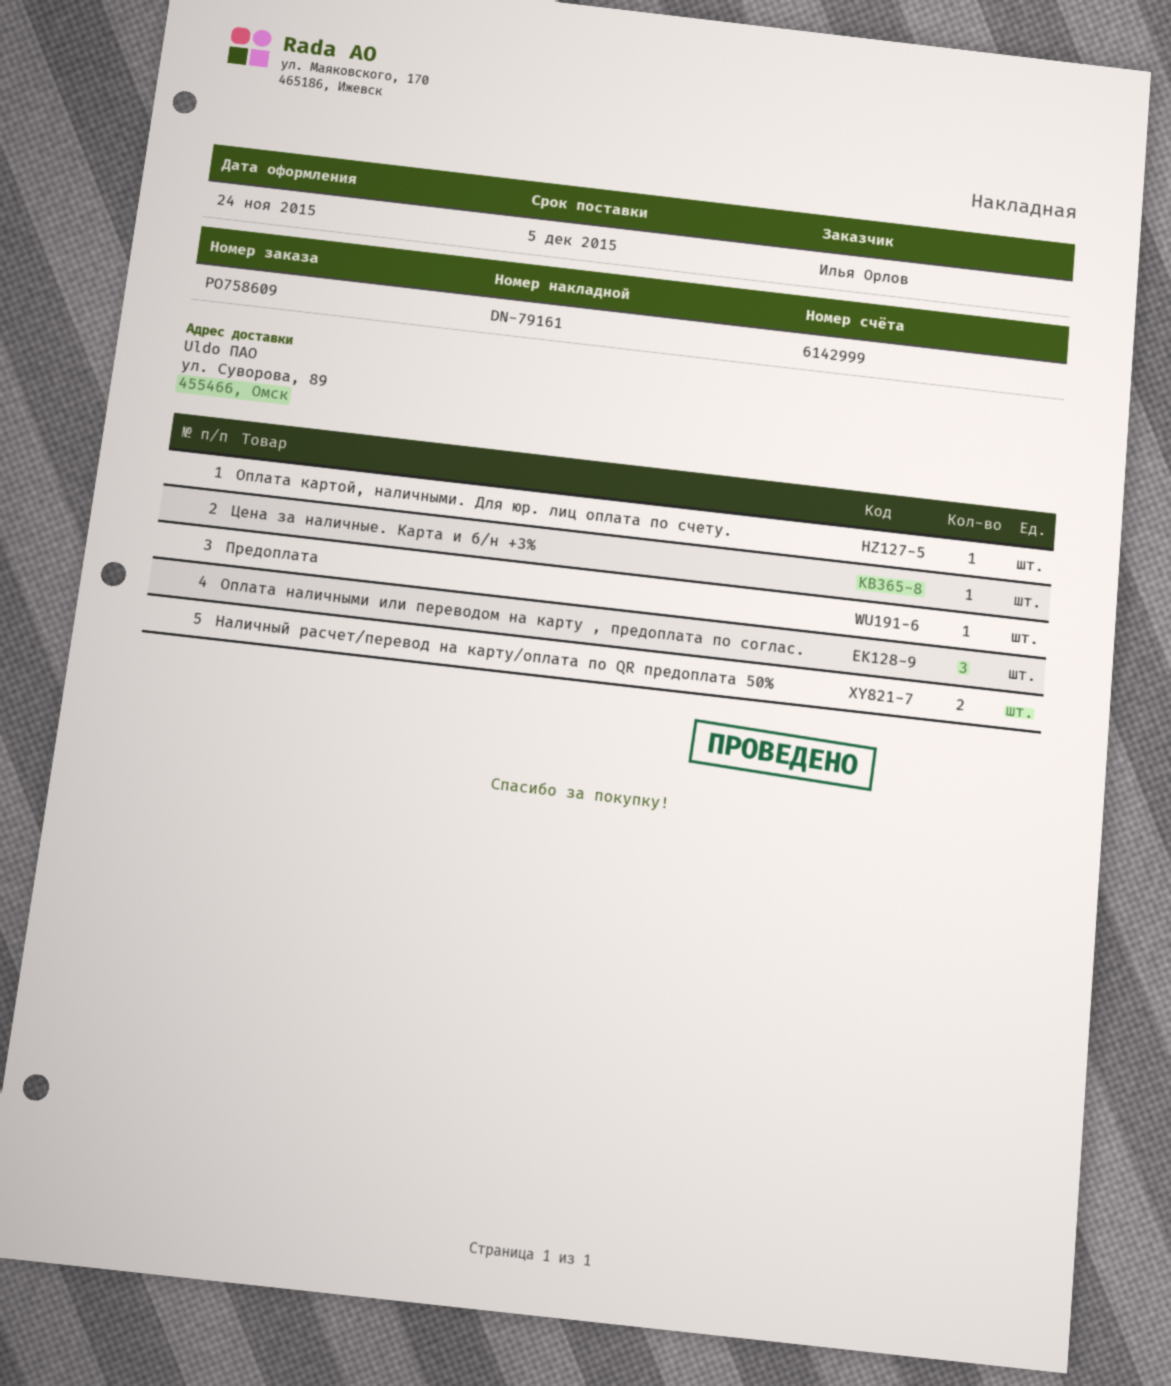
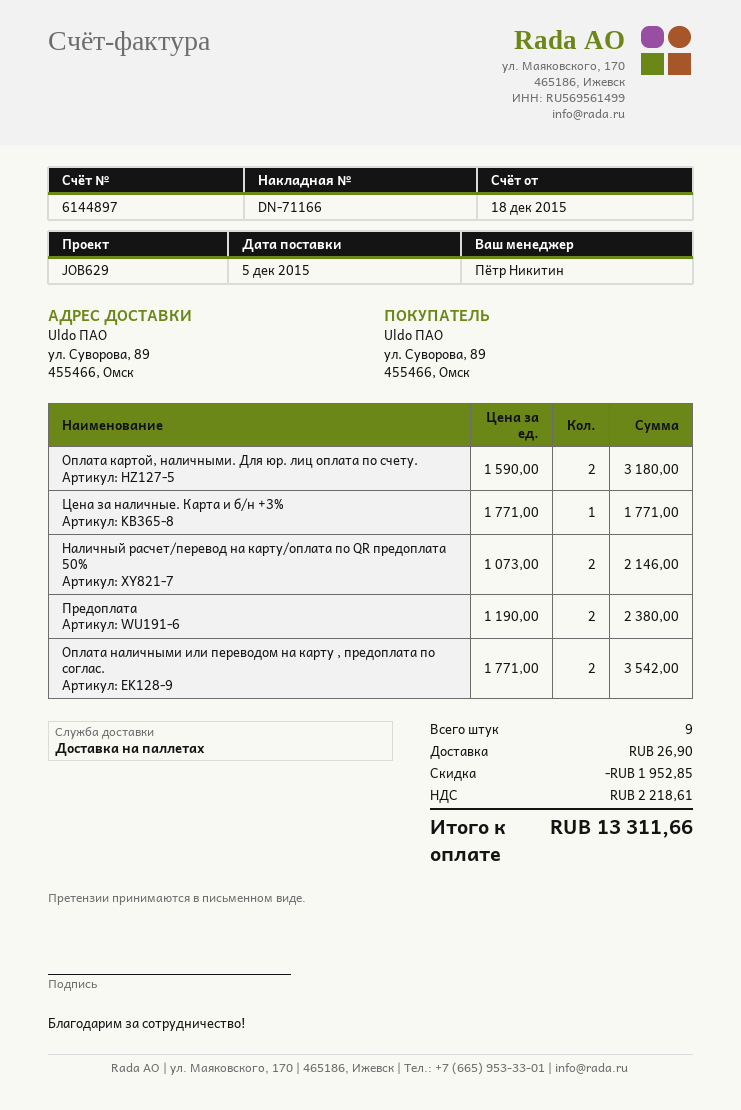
delivery note number: DN-79161 -> DN-71166
invoice number: 6142999 -> 6144897
Оплата картой, наличными. Для юр. лиц оплата по счету.: 1 -> 2
Предоплата: 1 -> 2
Оплата наличными или переводом на карту , предоплата по соглас.: 3 -> 2

